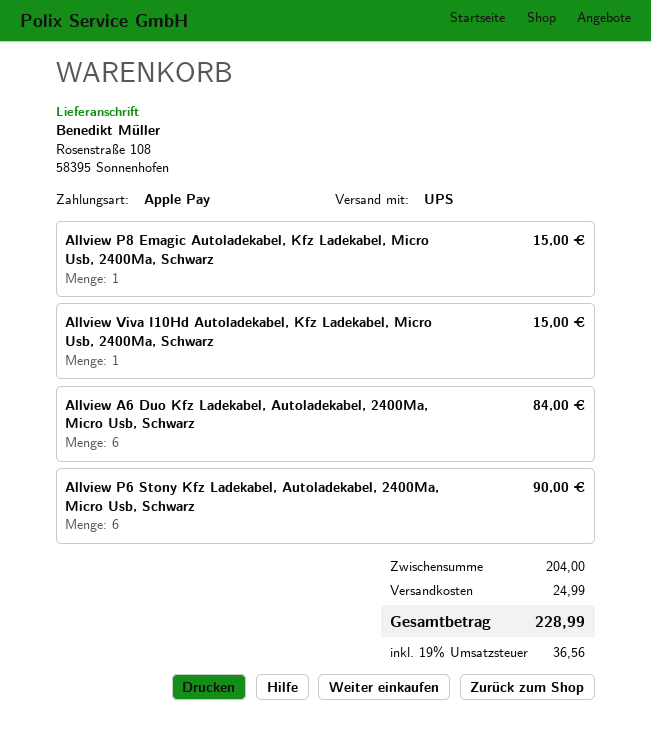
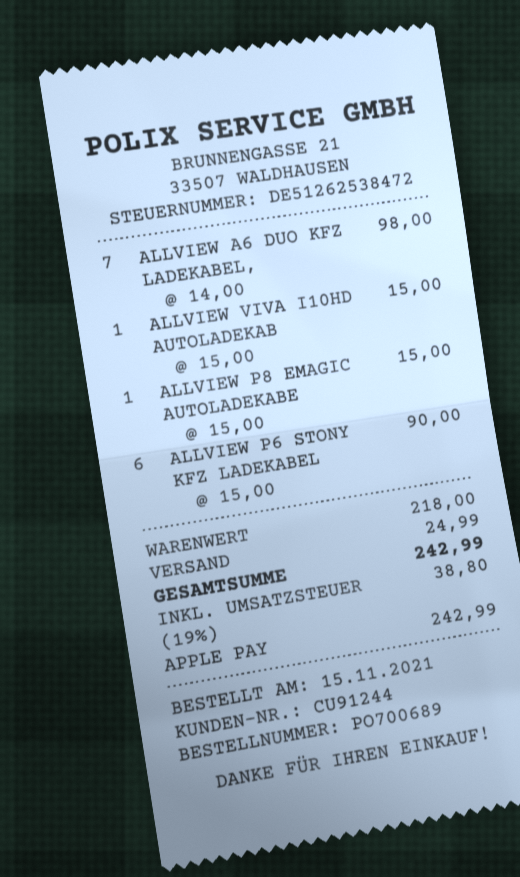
Allview A6 Duo Kfz Ladekabel, Autoladekabel, 2400Ma, Micro Usb, Schwarz: 6 for 84.00 -> 7 for 98.00
subtotal: 204.00 -> 218.00
tax: 19% = 36.56 -> 19% = 38.80
total: 228.99 -> 242.99

